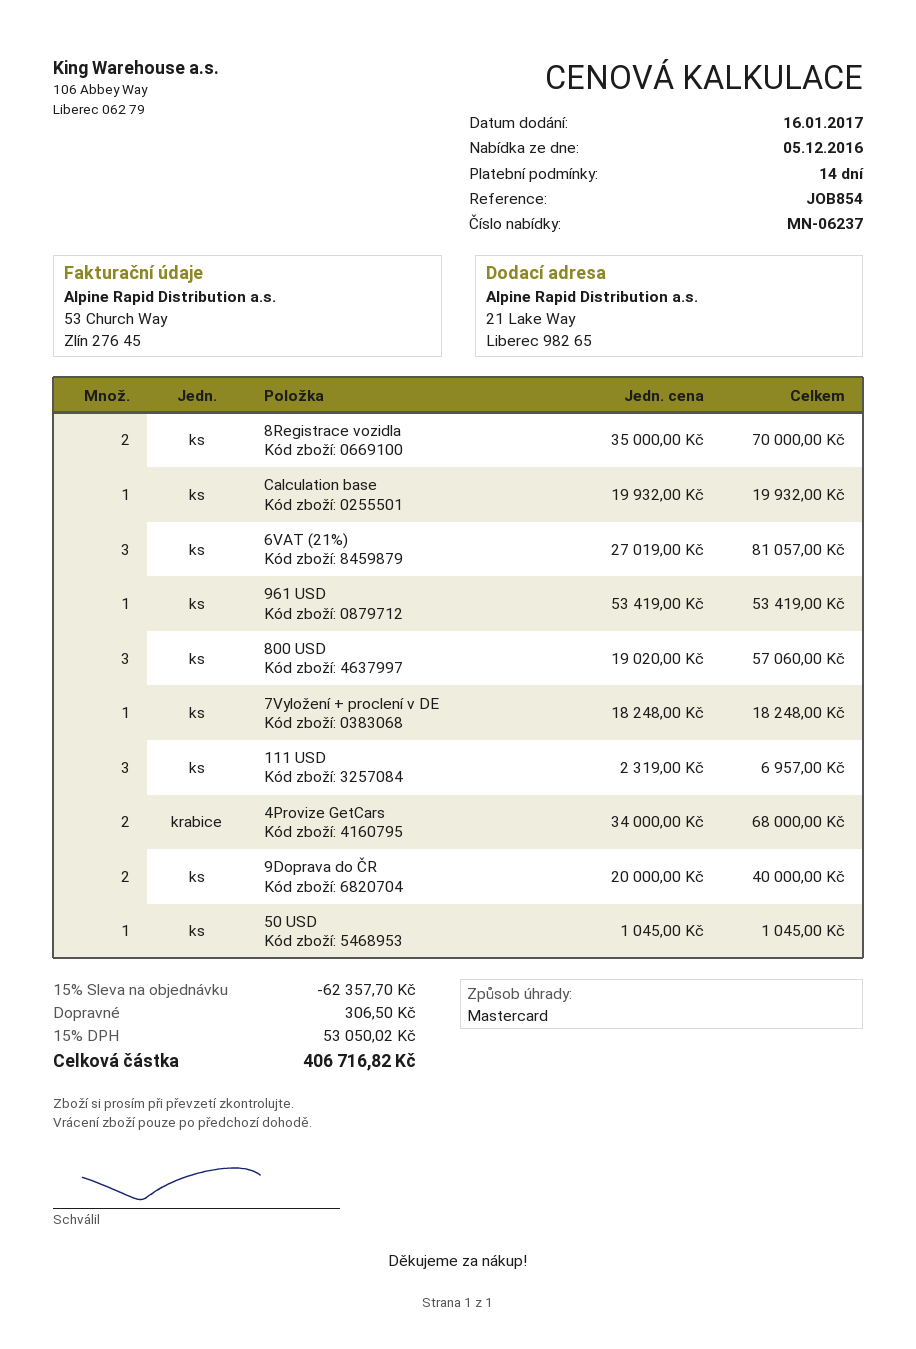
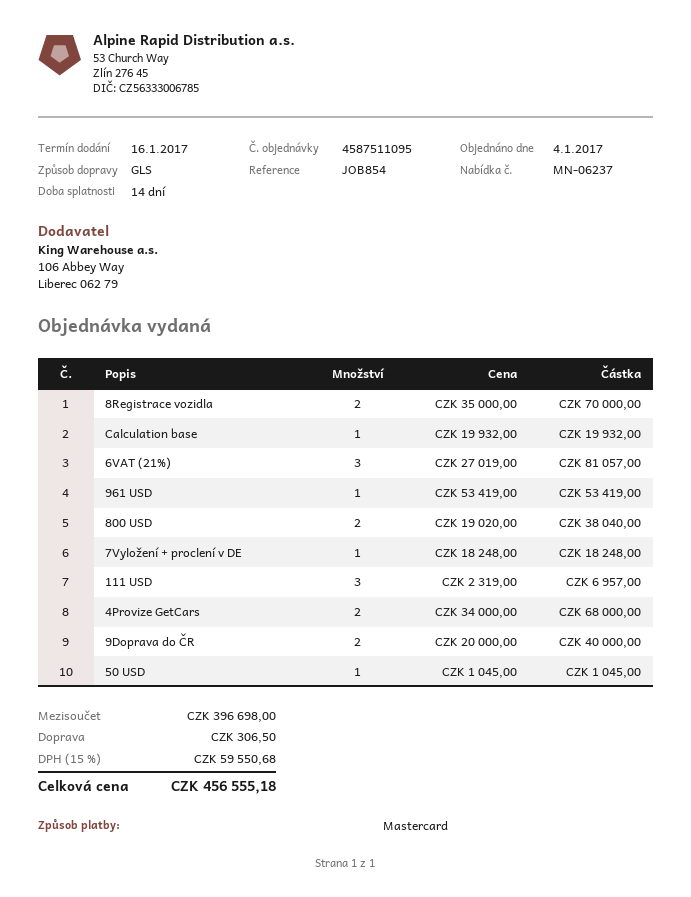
800 USD: 3 x 19020.00 = 57060.00 -> 2 x 19020.00 = 38040.00
discount: 15% = 62357.70 -> none
tax: 15% = 53050.02 -> 15% = 59550.68
total: 406716.82 -> 456555.18

